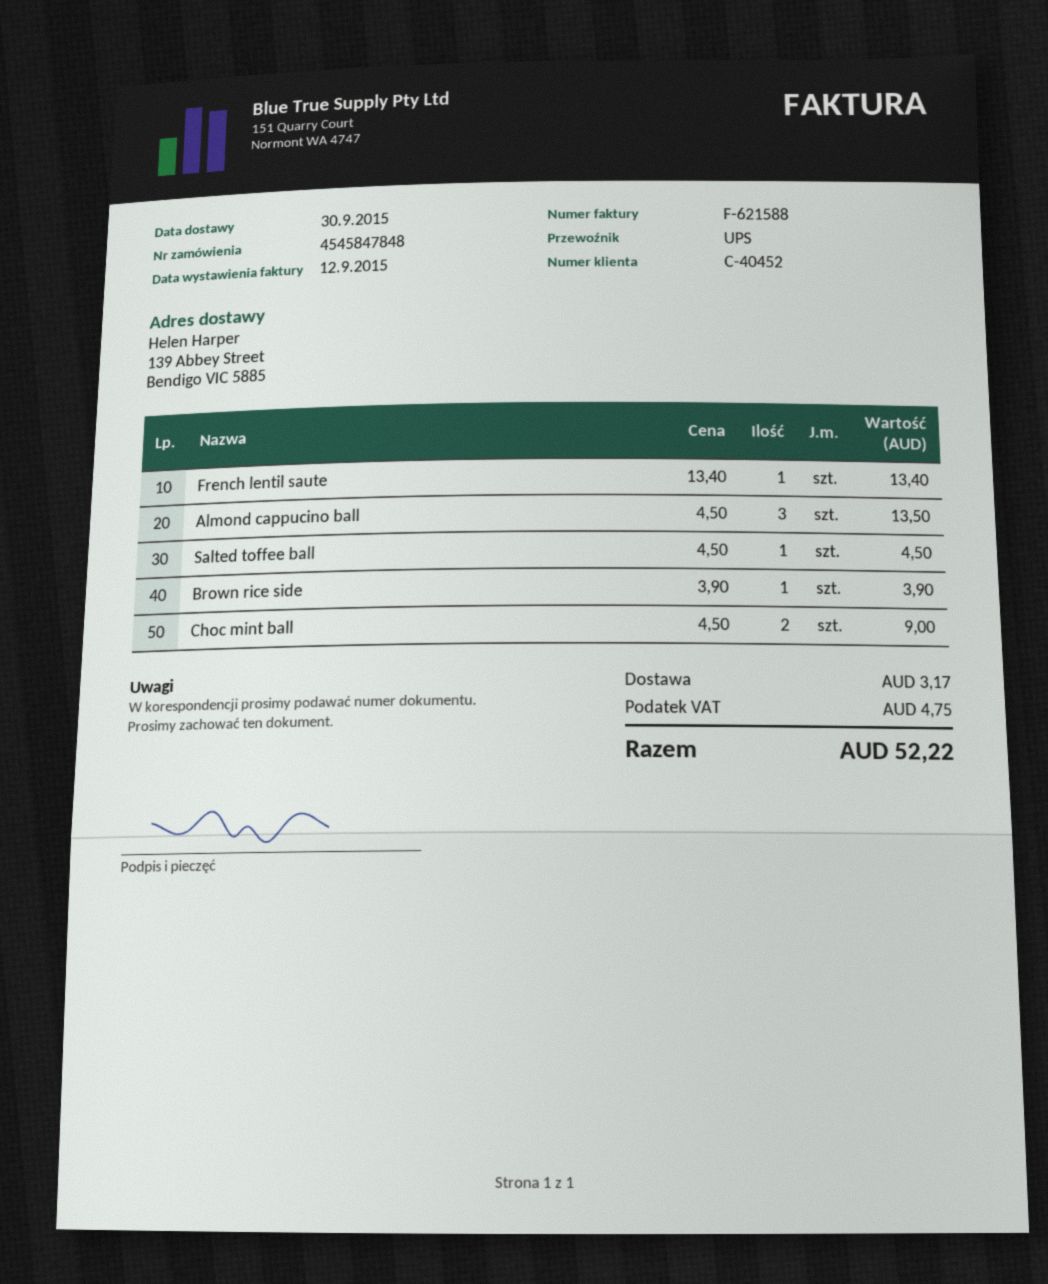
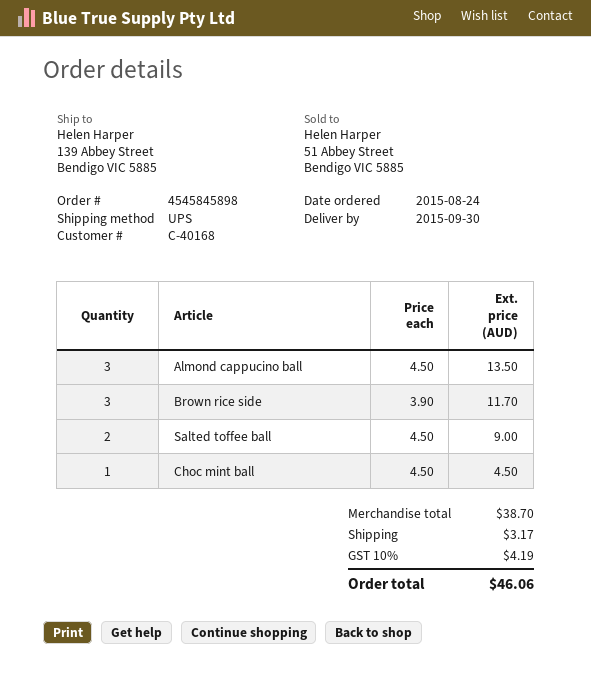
order number: 4545847848 -> 4545845898
customer number: C-40452 -> C-40168
French lentil saute: 1 x 13.40 = 13.40 -> none
Salted toffee ball: 1 x 4.50 = 4.50 -> 2 x 4.50 = 9.00
Brown rice side: 1 x 3.90 = 3.90 -> 3 x 3.90 = 11.70
Choc mint ball: 2 x 4.50 = 9.00 -> 1 x 4.50 = 4.50
tax: 4.75 -> 4.19
total: 52.22 -> 46.06

